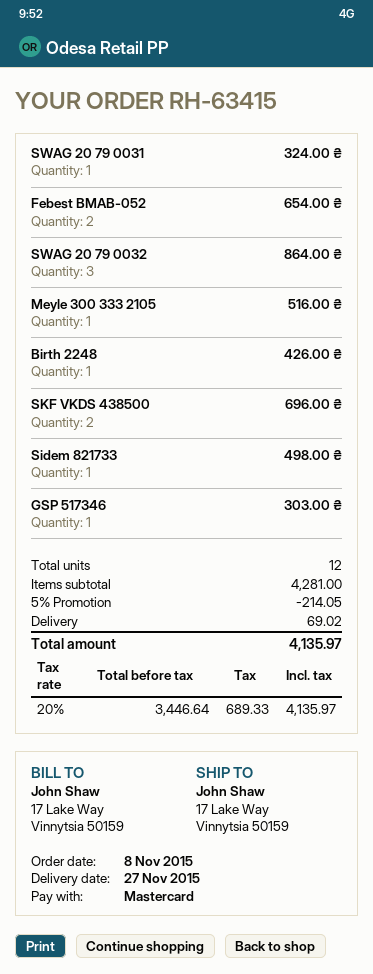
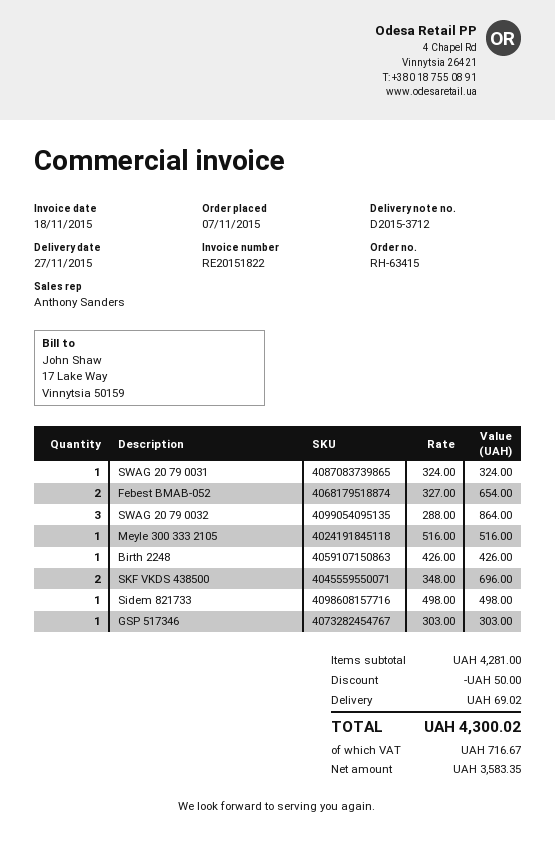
order date: 2015-11-08 -> 2015-11-07
discount: 214.05 -> 50.00
net: 3446.64 -> 3583.35
tax: 689.33 -> 716.67
total: 4135.97 -> 4300.02

